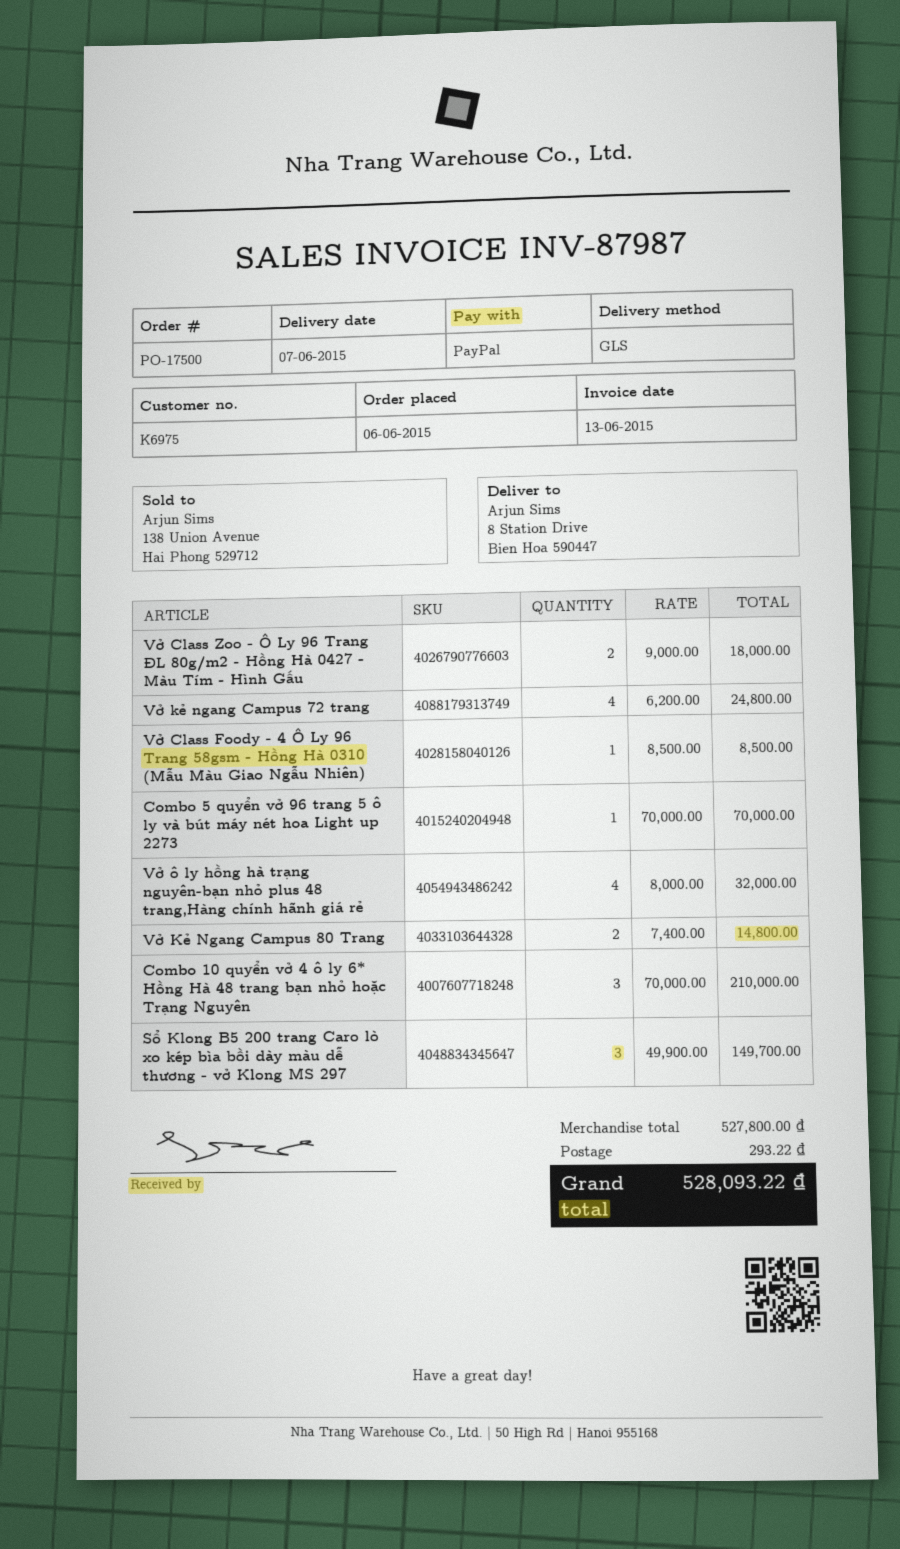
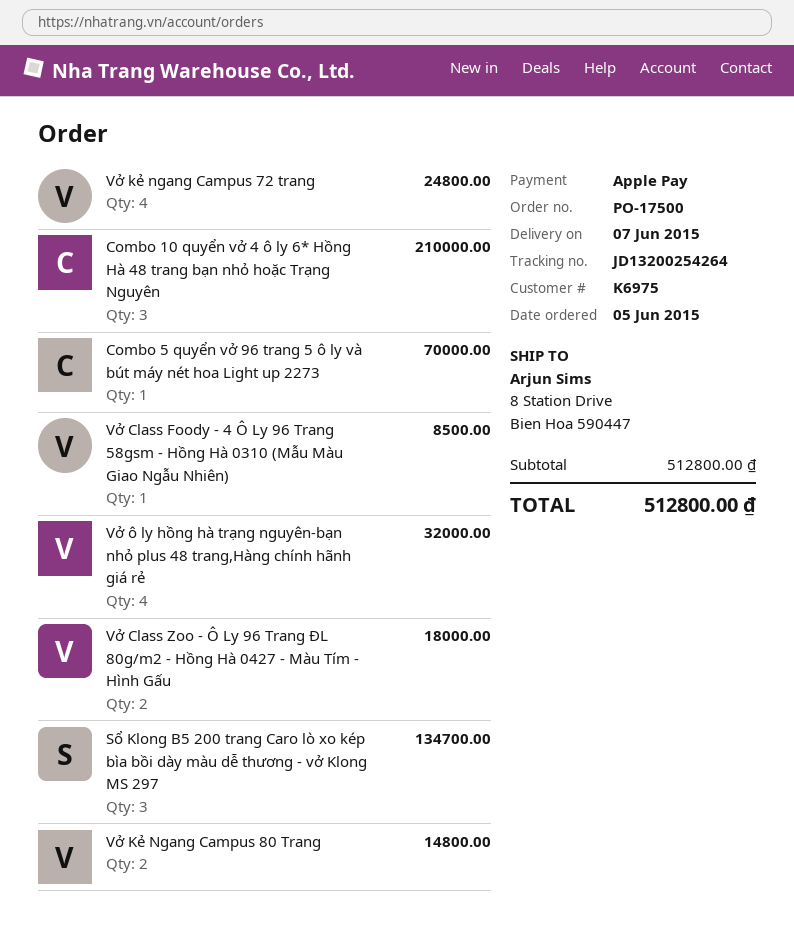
order date: 2015-06-06 -> 2015-06-05
payment method: PayPal -> Apple Pay
Sổ Klong B5 200 trang Caro lò xo kép bìa bồi dày màu dễ thương - vở Klong MS 297: 3 for 149700.00 -> 3 for 134700.00
subtotal: 527800.00 -> 512800.00
shipping: 293.22 -> none
total: 528093.22 -> 512800.00

